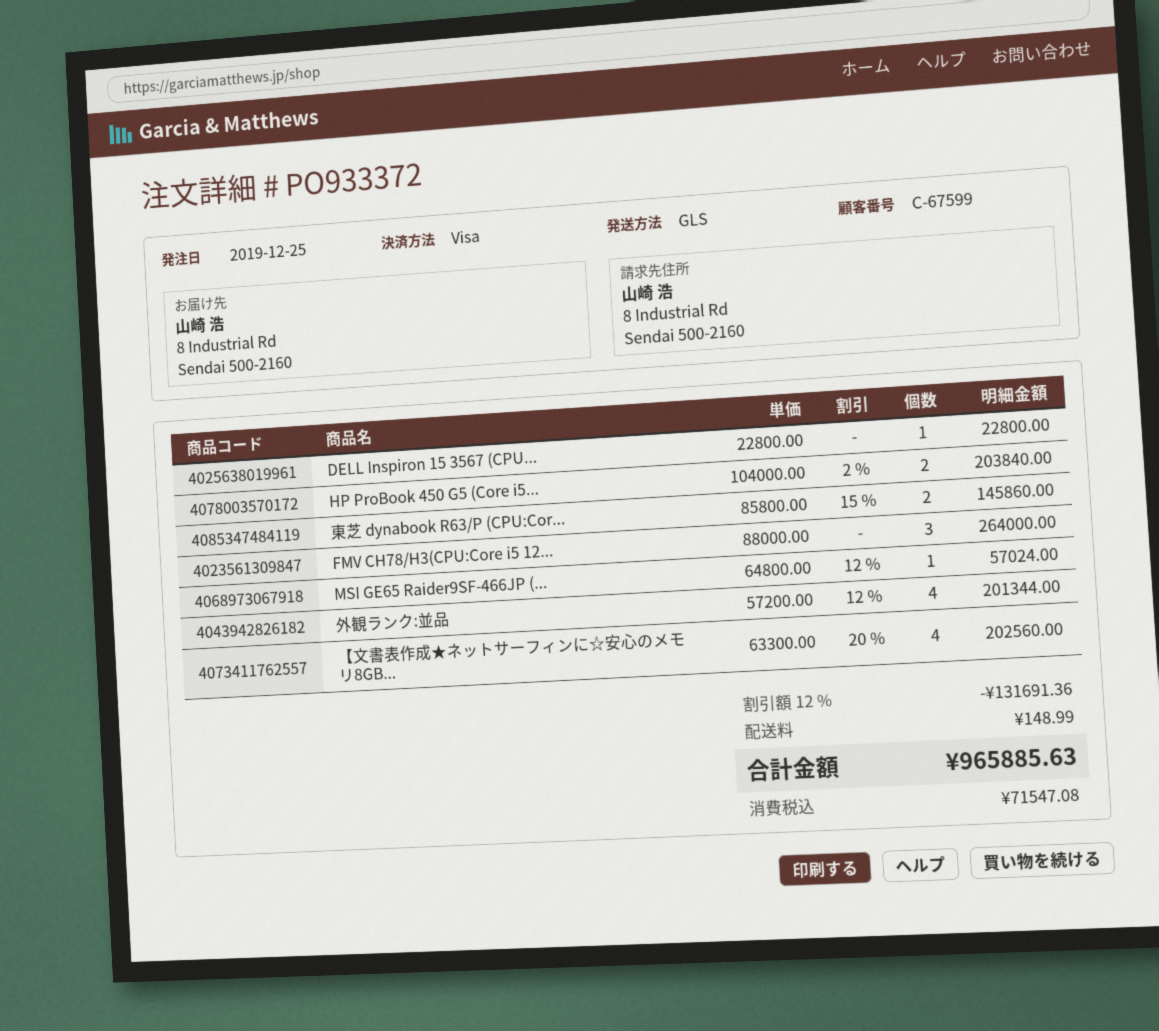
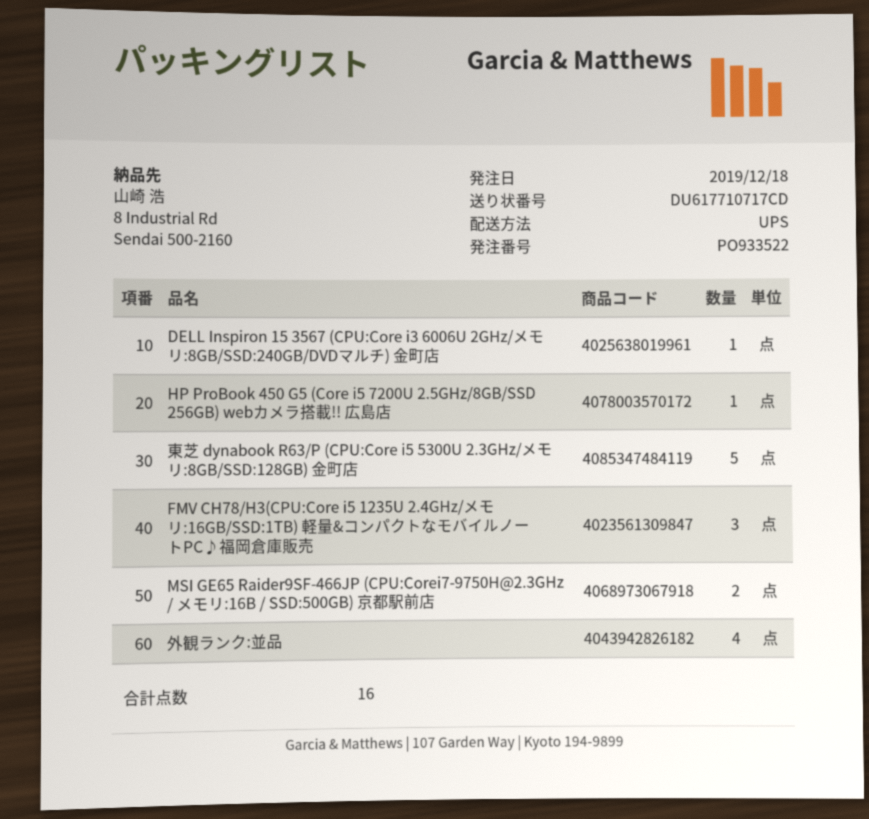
order number: PO933372 -> PO933522
order date: 2019-12-25 -> 2019-12-18
shipping method: GLS -> UPS
HP ProBook 450 G5 (Core i5...: 2 -> 1
東芝 dynabook R63/P (CPU:Cor...: 2 -> 5
MSI GE65 Raider9SF-466JP (...: 1 -> 2
【文書表作成★ネットサーフィンに☆安心のメモリ8GB...: 4 -> none

